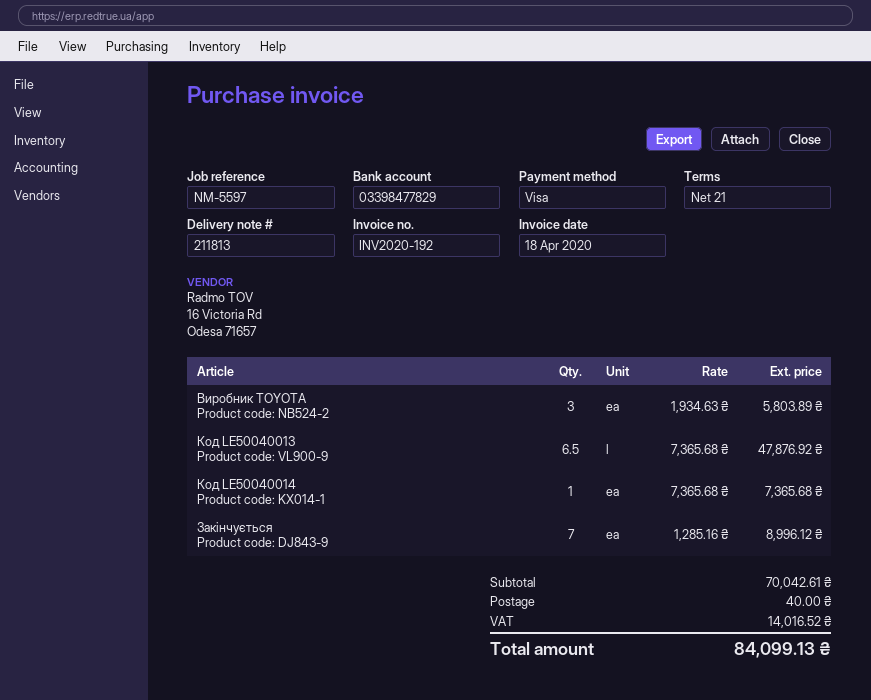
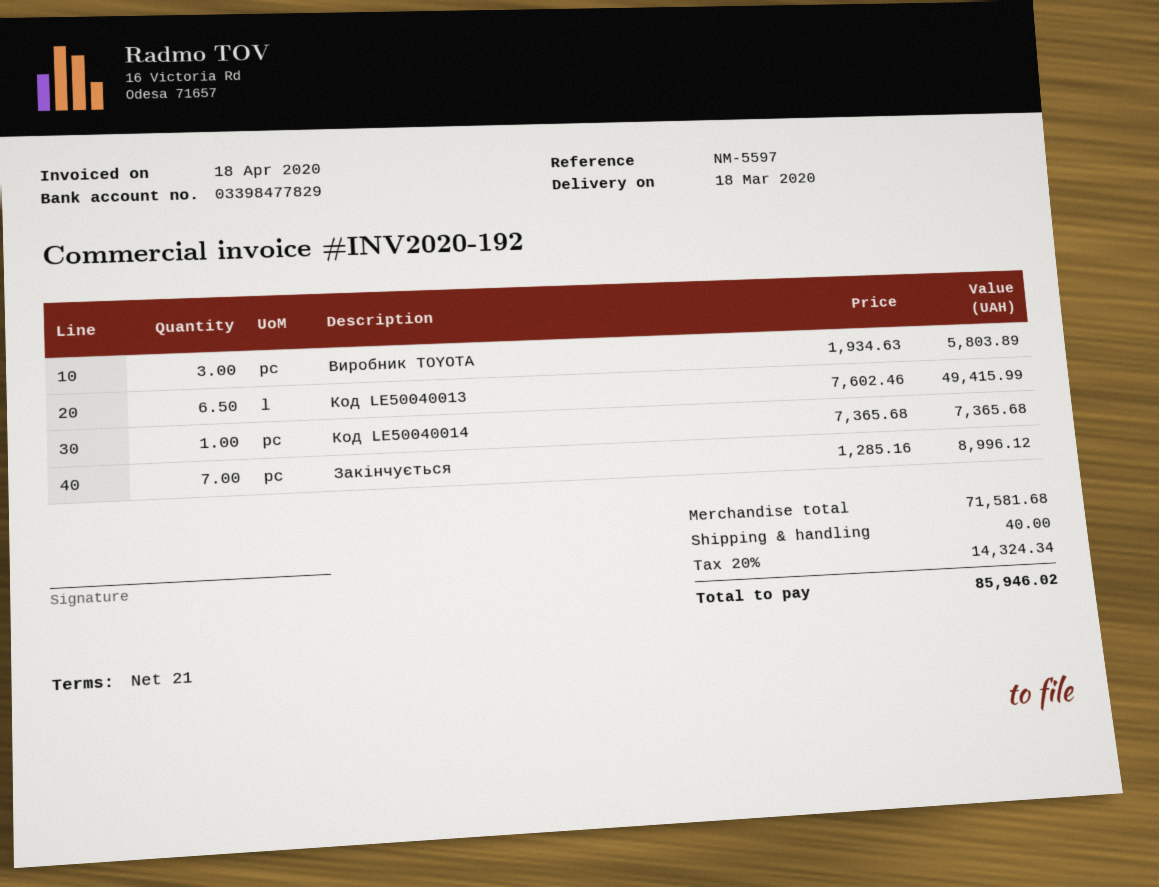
Код LE50040013: 6.5 x 7365.68 = 47876.92 -> 6.5 x 7602.46 = 49415.99
subtotal: 70042.61 -> 71581.68
tax: 14016.52 -> 14324.34
total: 84099.13 -> 85946.02

